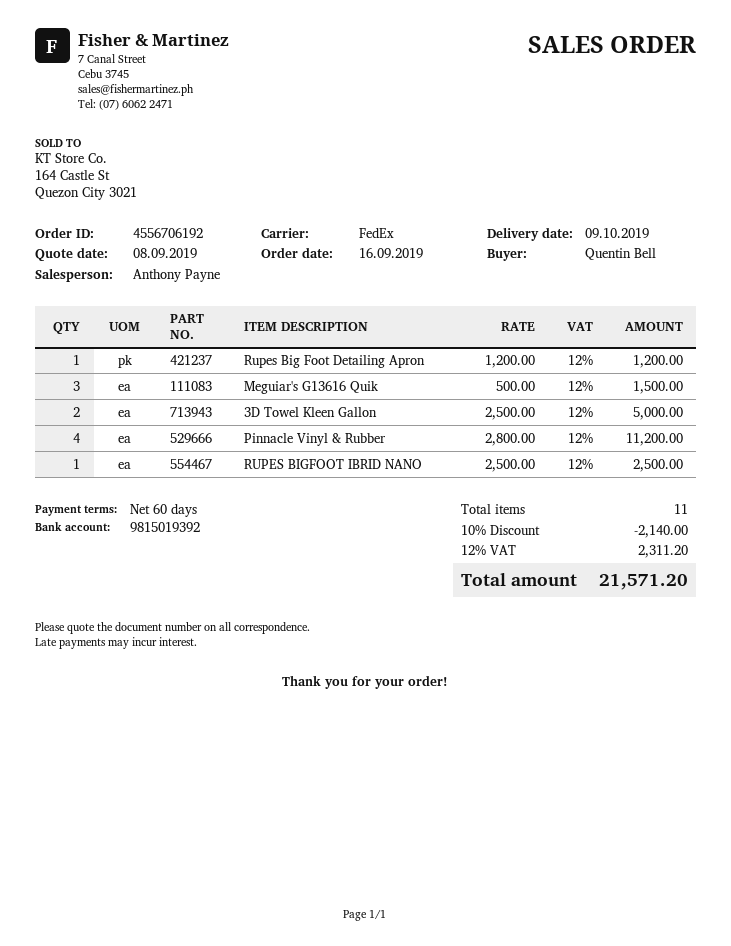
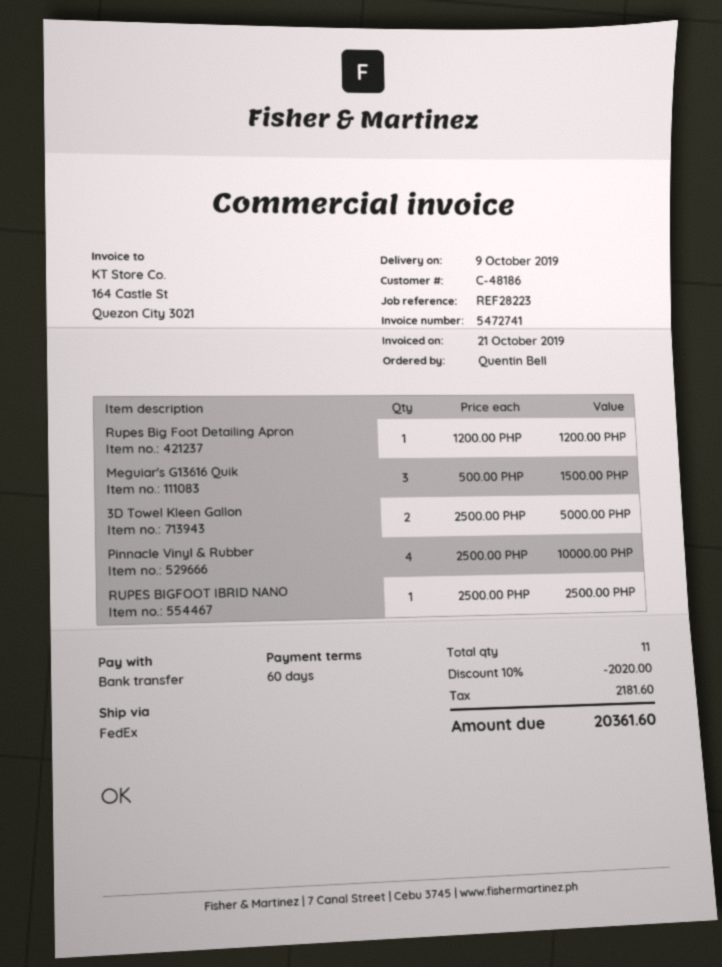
Pinnacle Vinyl & Rubber: 4 x 2800.00 = 11200.00 -> 4 x 2500.00 = 10000.00
discount: 10% = 2140.00 -> 10% = 2020.00
tax: 2311.20 -> 2181.60
total: 21571.20 -> 20361.60

